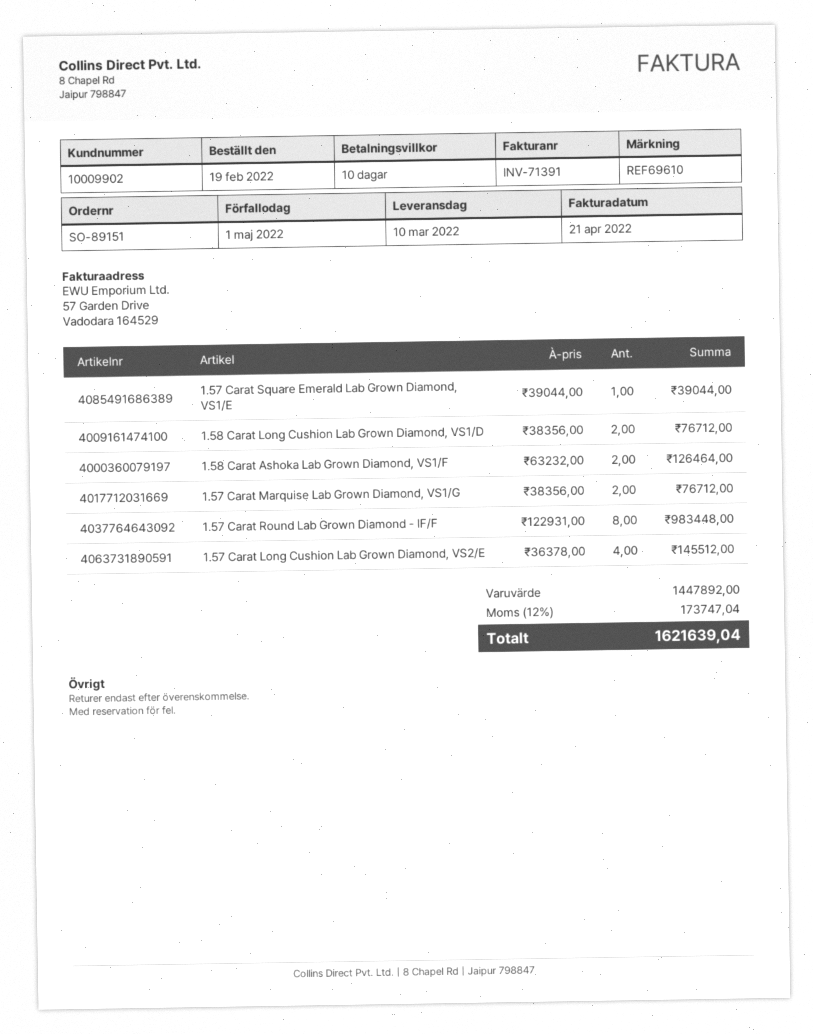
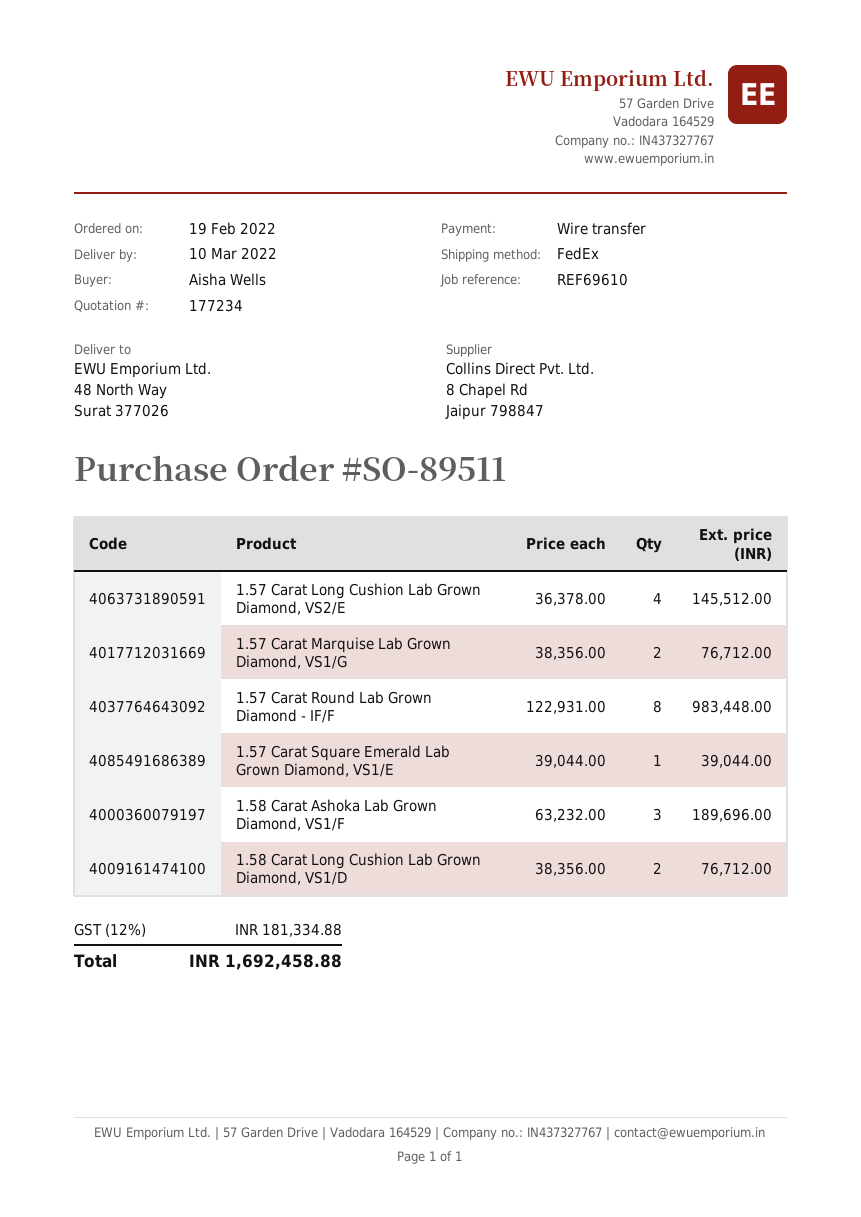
order number: SO-89151 -> SO-89511
1.58 Carat Ashoka Lab Grown Diamond, VS1/F: 2 x 63232.00 = 126464.00 -> 3 x 63232.00 = 189696.00
tax: 12% = 173747.04 -> 12% = 181334.88
total: 1621639.04 -> 1692458.88

